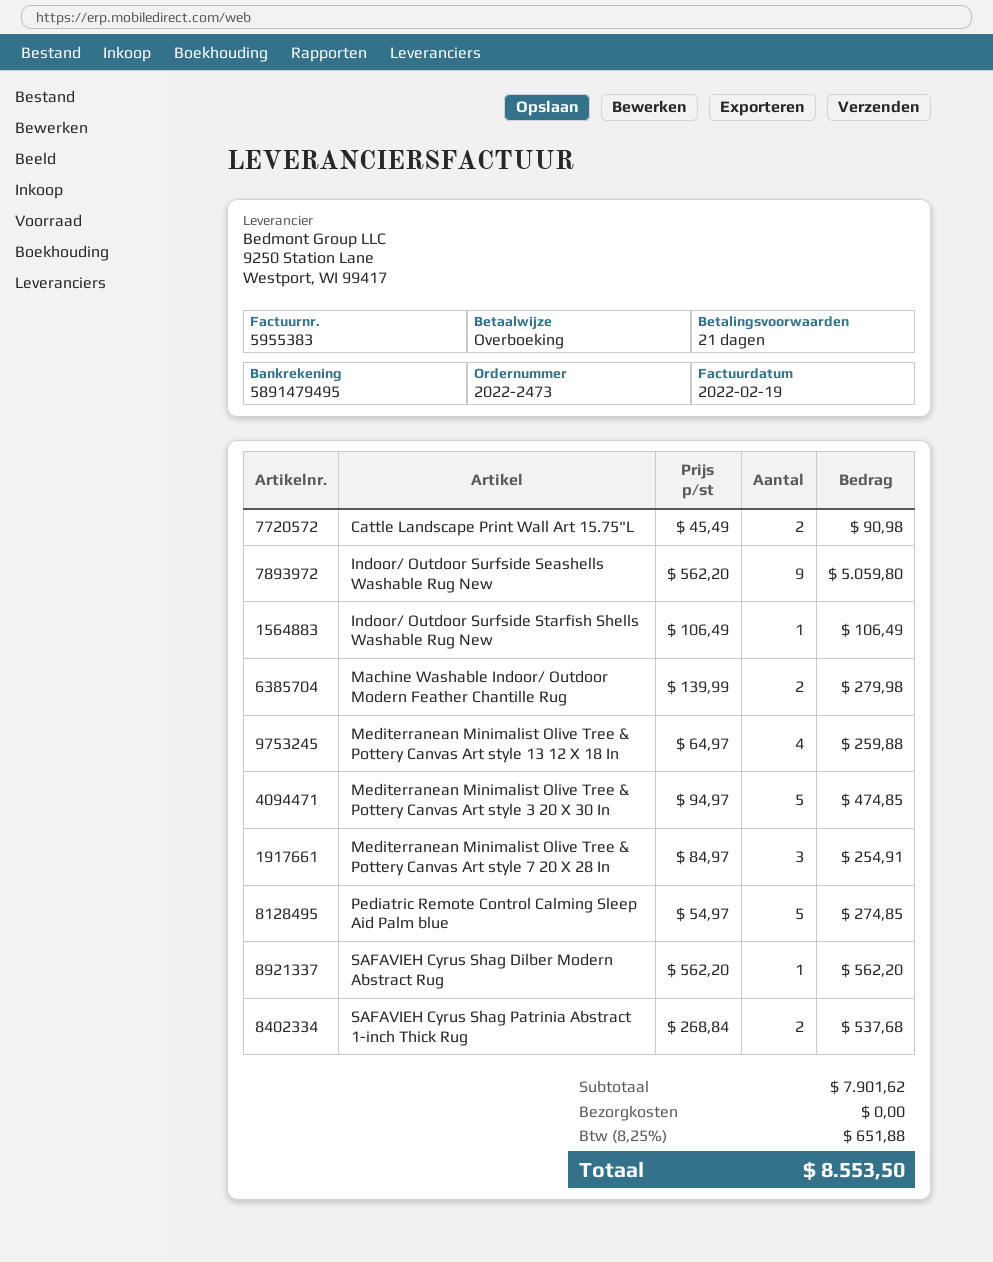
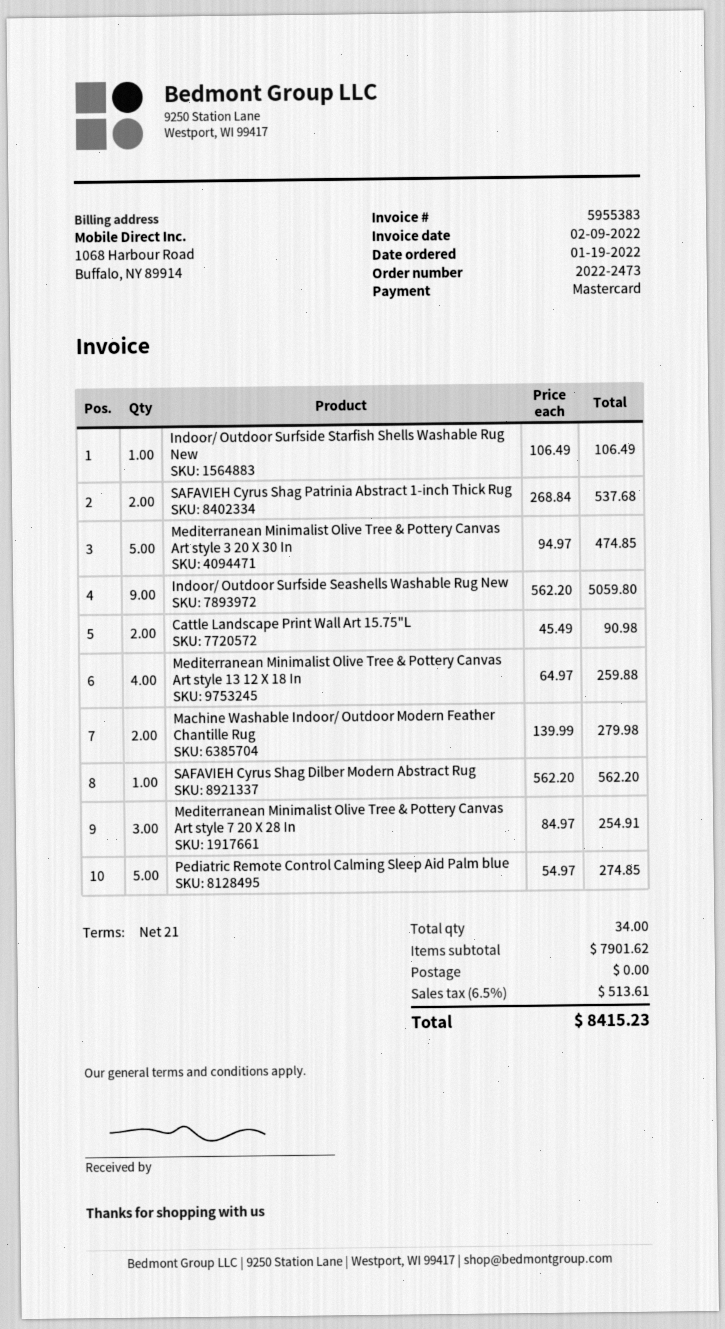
invoice date: 2022-02-19 -> 2022-02-09
payment method: bank transfer -> Mastercard
tax: 8.25% = 651.88 -> 6.5% = 513.61
total: 8553.50 -> 8415.23

